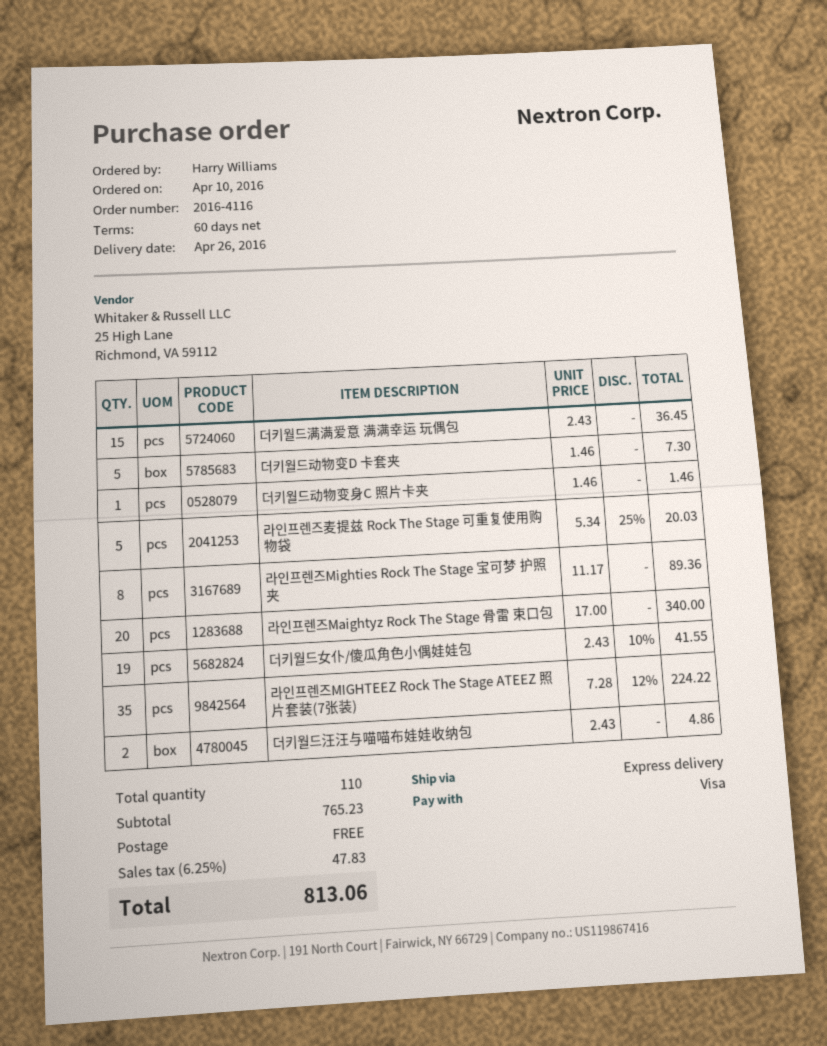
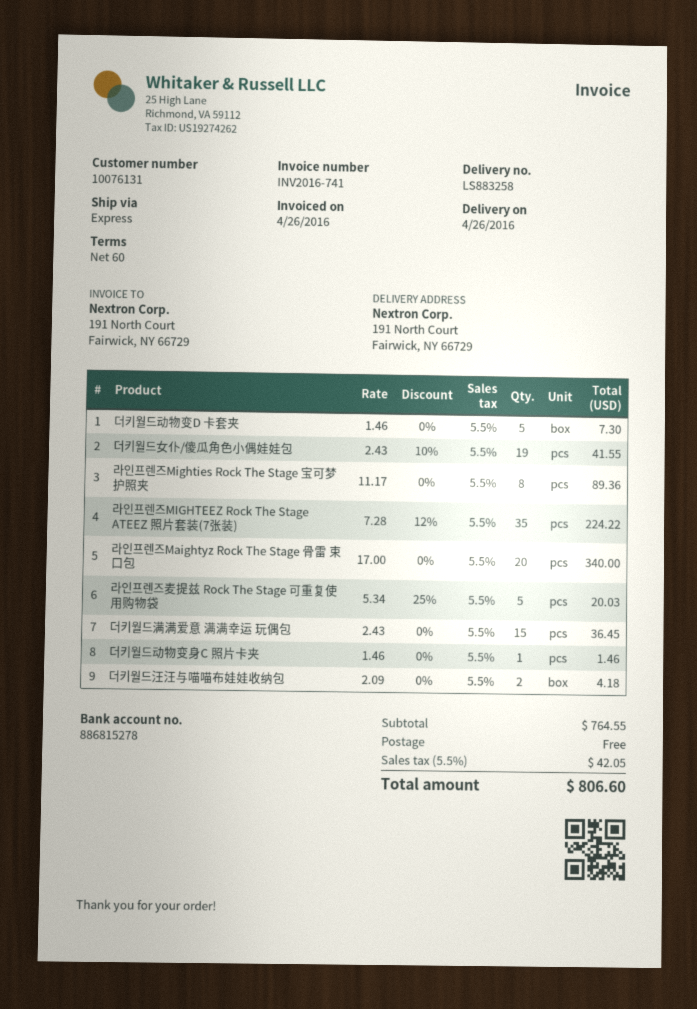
더키월드汪汪与喵喵布娃娃收纳包: 2 x 2.43 = 4.86 -> 2 x 2.09 = 4.18
subtotal: 765.23 -> 764.55
tax: 6.25% = 47.83 -> 5.5% = 42.05
total: 813.06 -> 806.60

